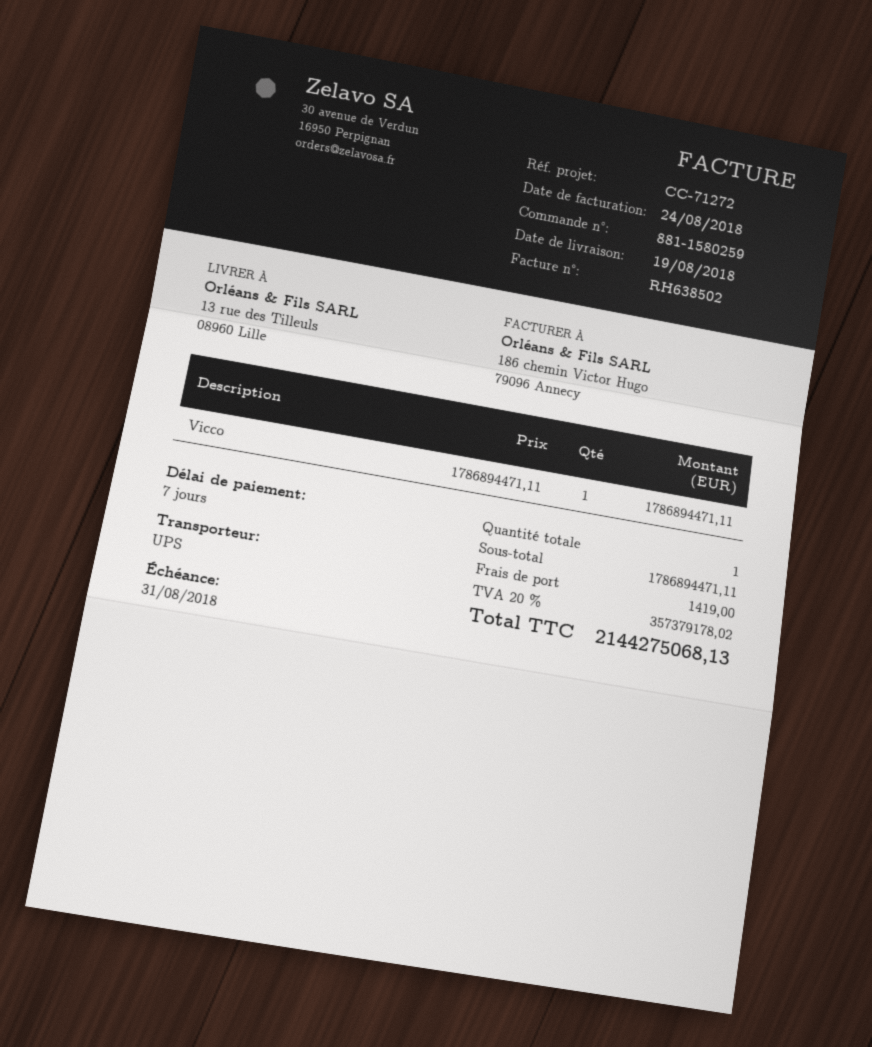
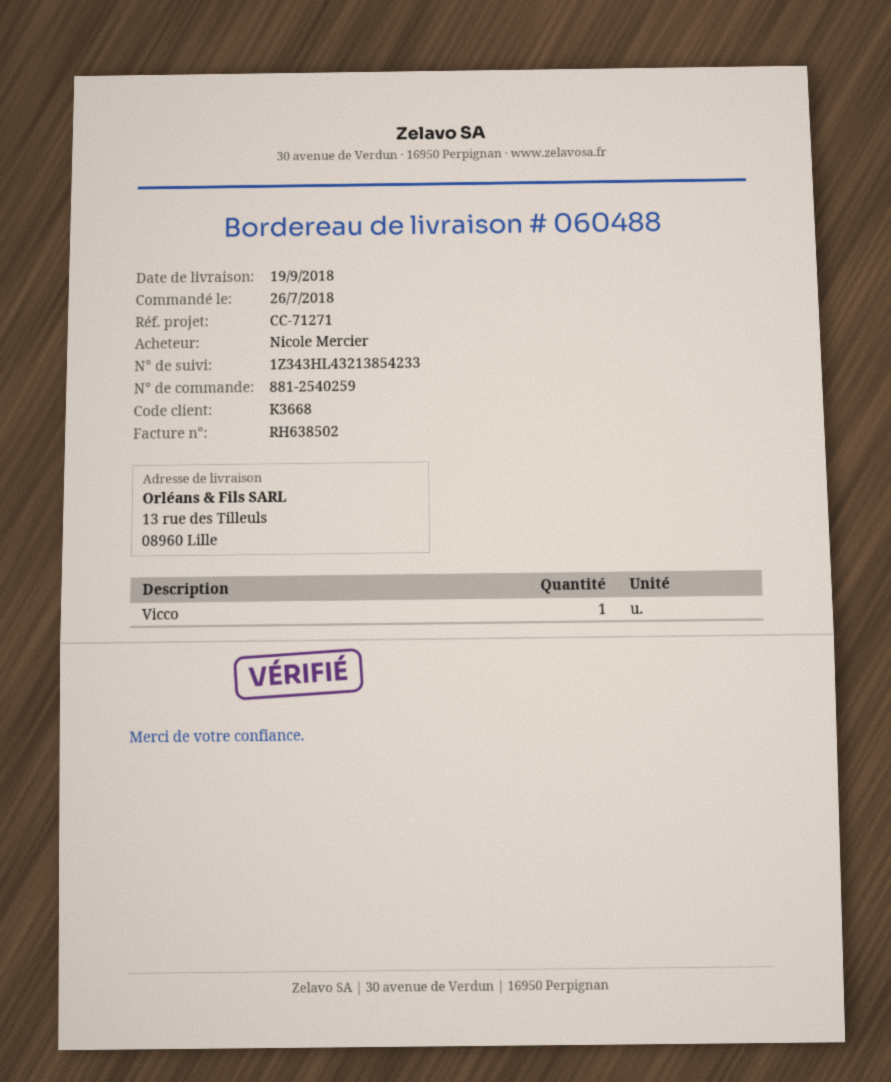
order number: 881-1580259 -> 881-2540259
delivery date: 2018-08-19 -> 2018-09-19
reference: CC-71272 -> CC-71271

